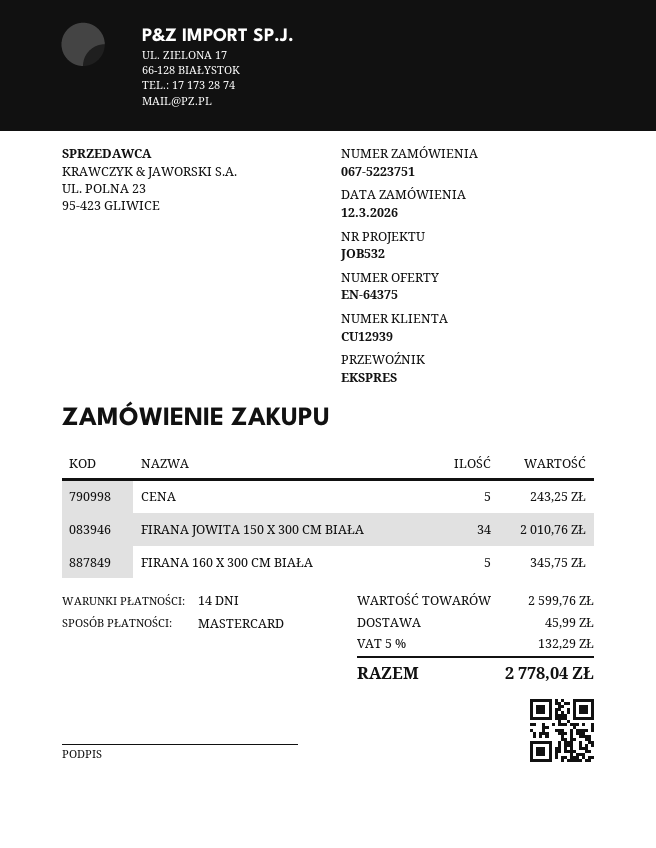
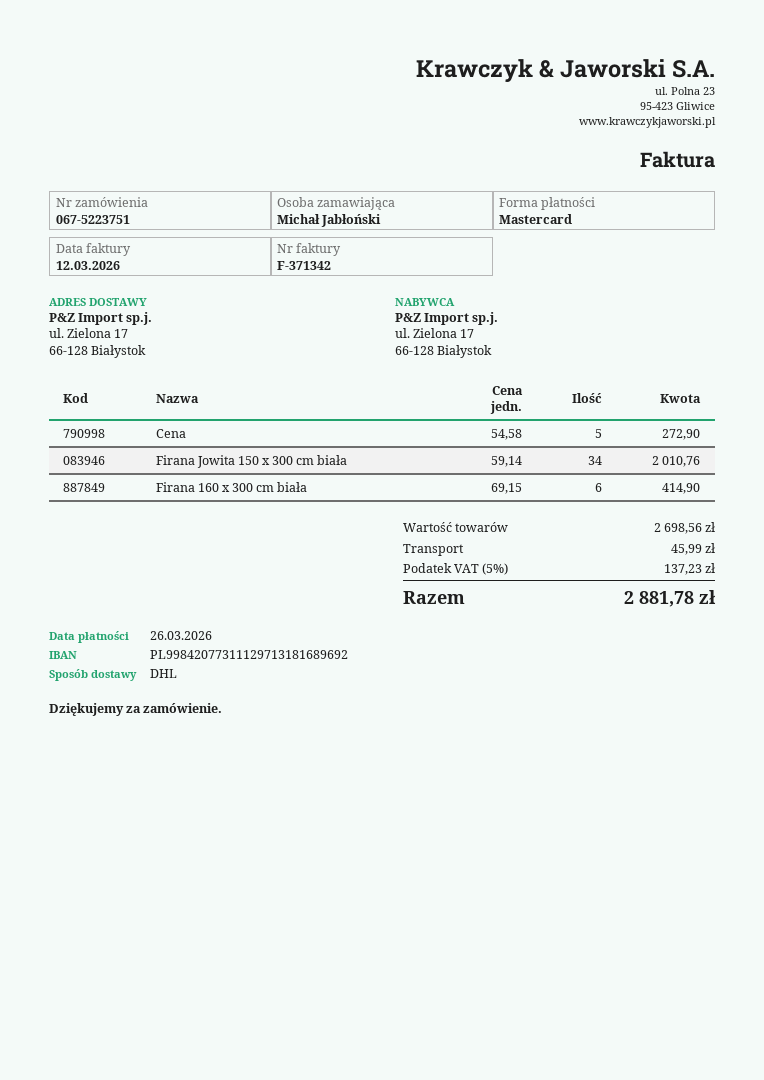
shipping method: express -> DHL
CENA: 5 for 243.25 -> 5 for 272.90
FIRANA 160 X 300 CM BIAŁA: 5 for 345.75 -> 6 for 414.90
subtotal: 2599.76 -> 2698.56
tax: 5% = 132.29 -> 5% = 137.23
total: 2778.04 -> 2881.78

